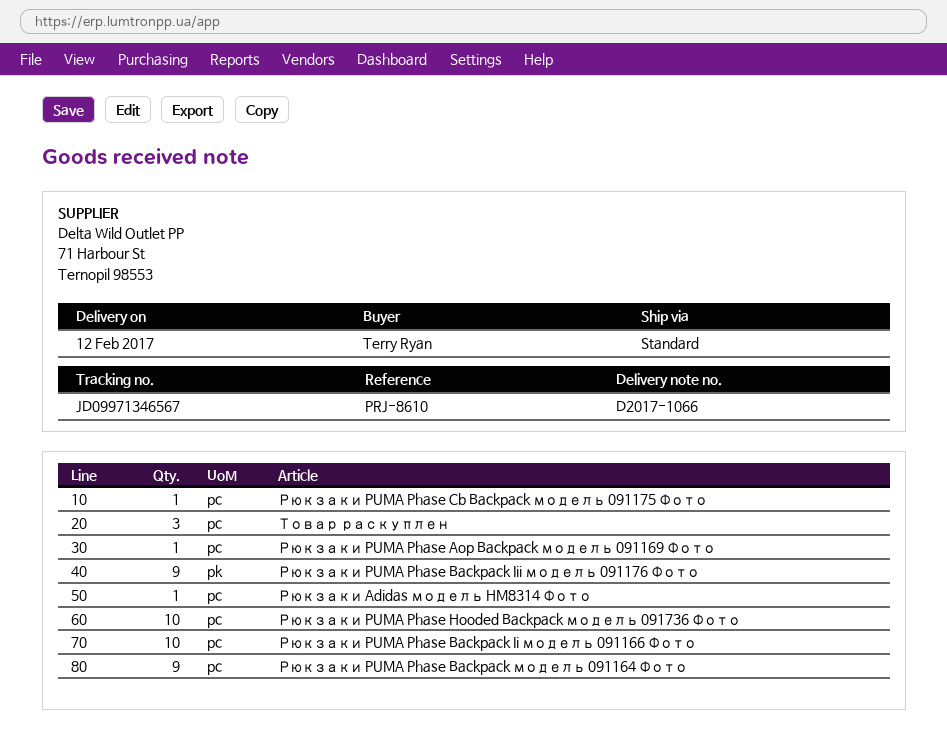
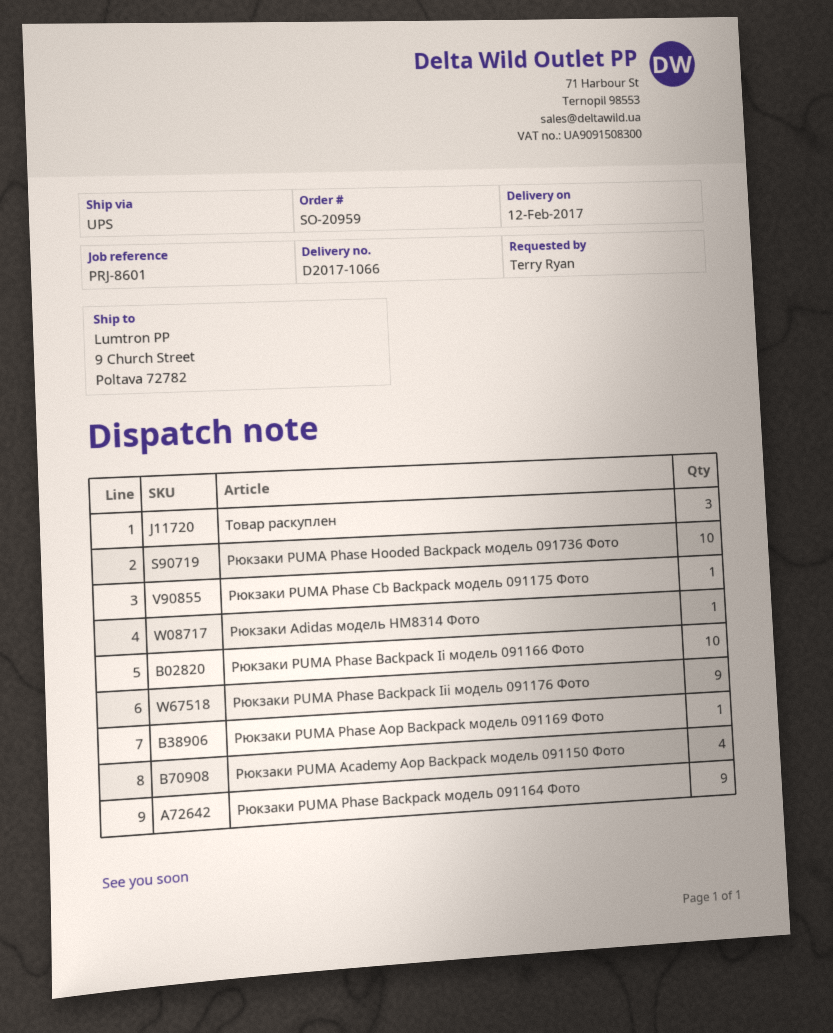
reference: PRJ-8610 -> PRJ-8601
shipping method: standard -> UPS
Рюкзаки PUMA Academy Aop Backpack модель 091150 Фото: none -> 4

